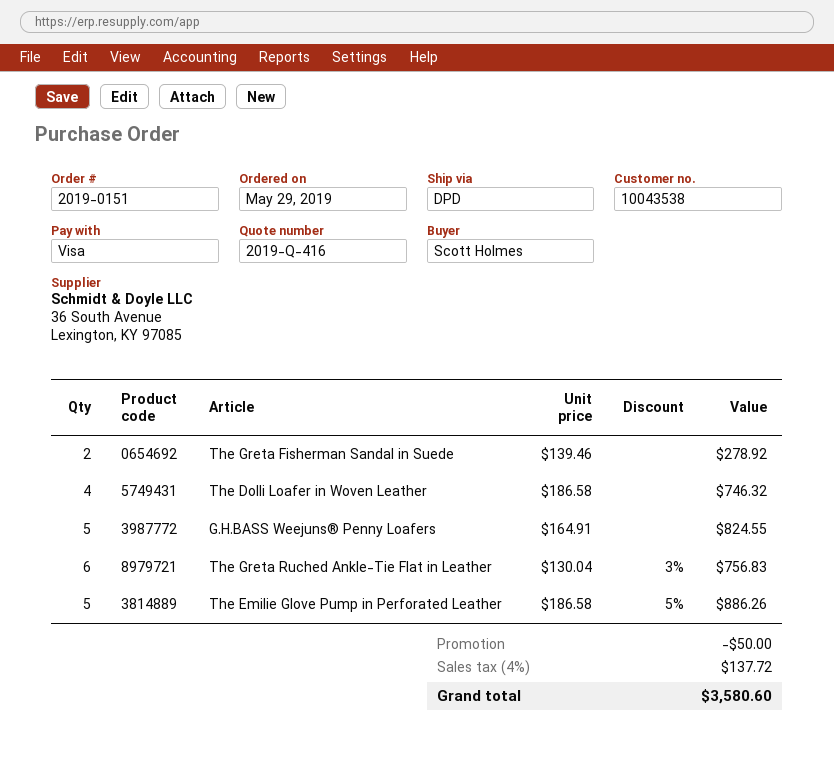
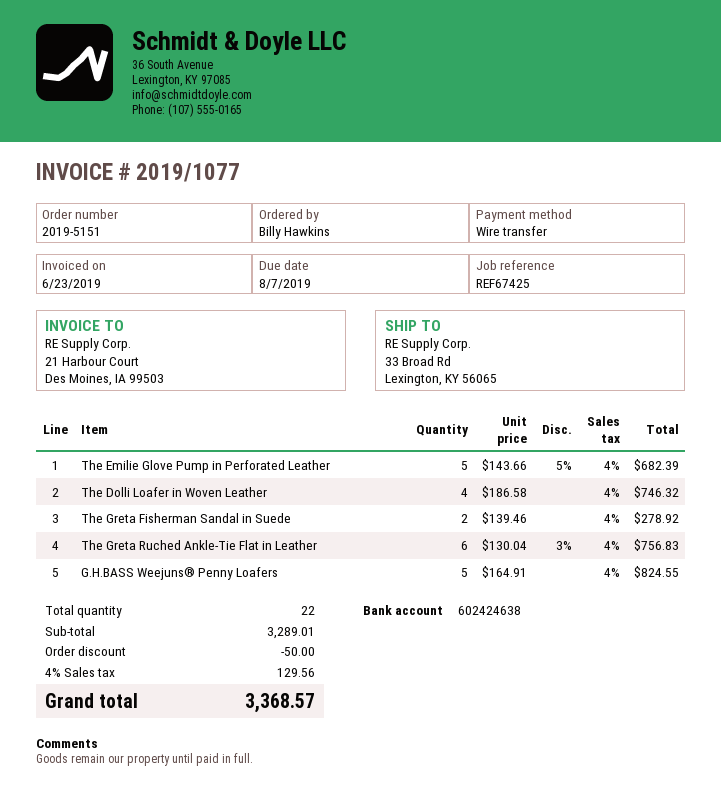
order number: 2019-0151 -> 2019-5151
ordered by: Scott Holmes -> Billy Hawkins
payment method: Visa -> bank transfer
The Emilie Glove Pump in Perforated Leather: 5 x 186.58 - 5% = 886.26 -> 5 x 143.66 - 5% = 682.39
tax: 4% = 137.72 -> 4% = 129.56
total: 3580.60 -> 3368.57

